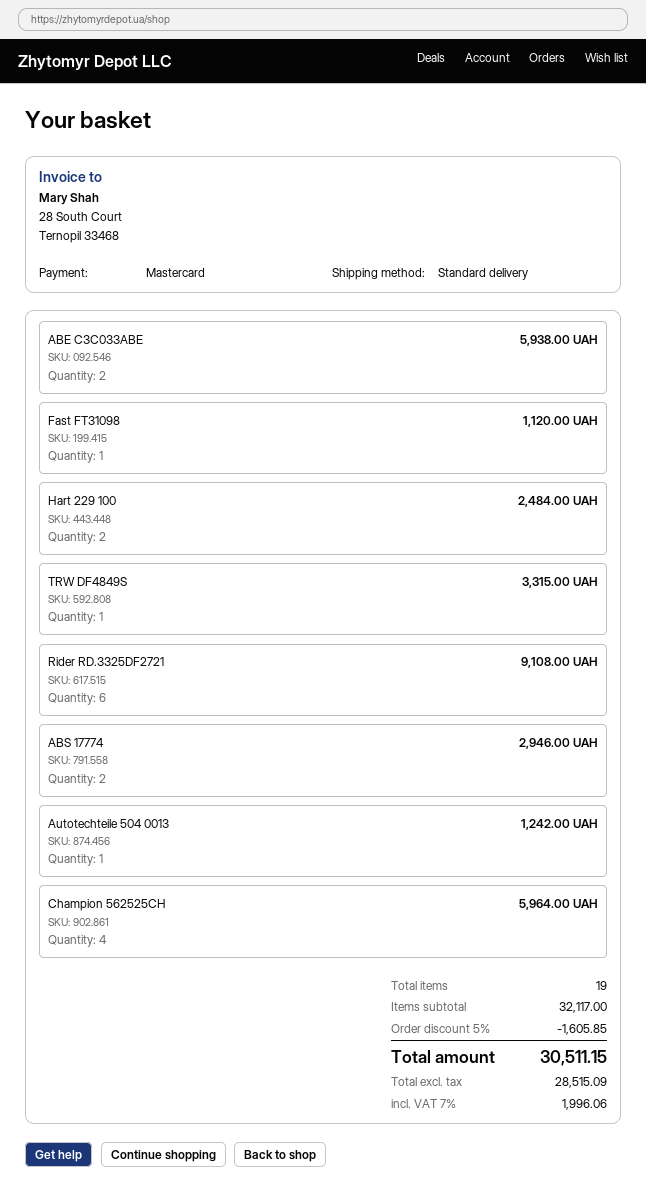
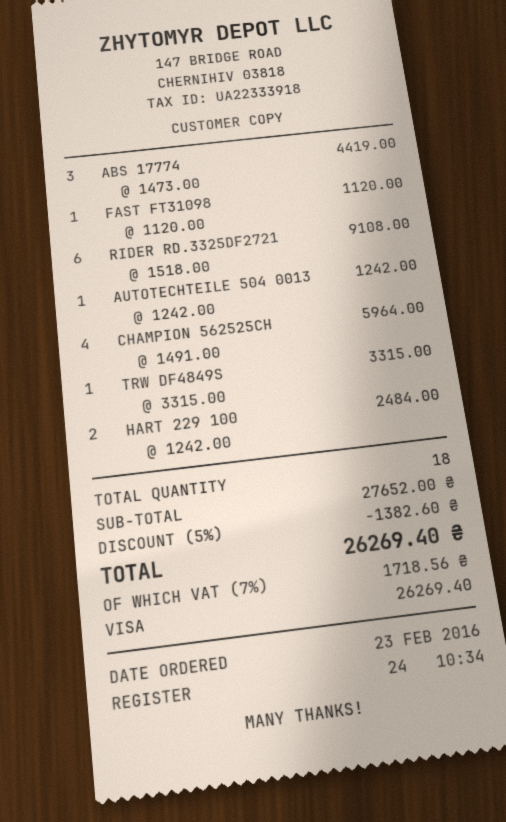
payment method: Mastercard -> Visa
ABE C3C033ABE: 2 for 5938.00 -> none
ABS 17774: 2 for 2946.00 -> 3 for 4419.00
total quantity: 19 -> 18
subtotal: 32117.00 -> 27652.00
discount: 5% = 1605.85 -> 5% = 1382.60
tax: 7% = 1996.06 -> 7% = 1718.56
total: 30511.15 -> 26269.40

